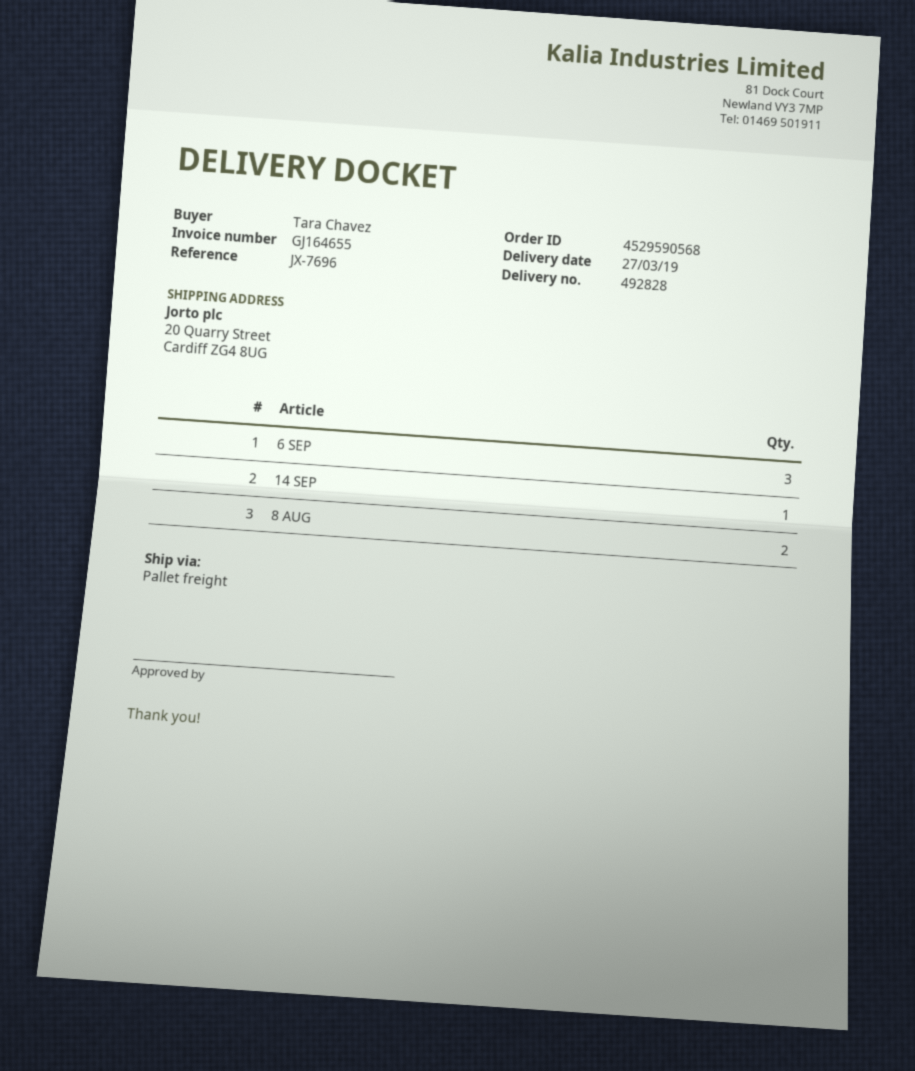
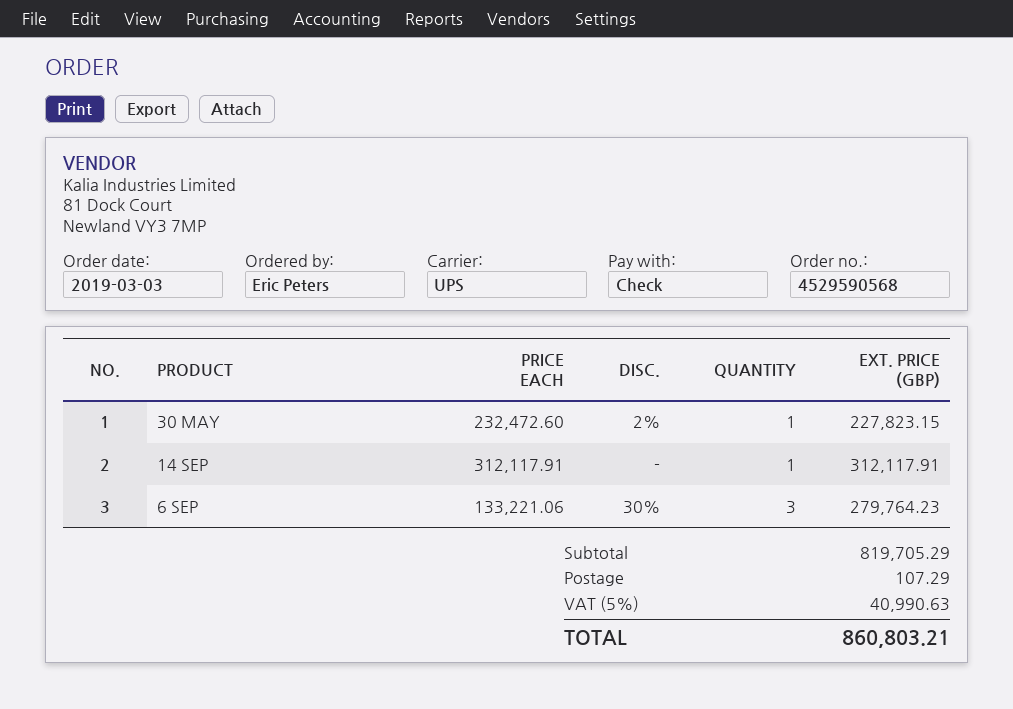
ordered by: Tara Chavez -> Eric Peters
shipping method: pallet freight -> UPS
8 AUG: 2 -> none
30 MAY: none -> 1

